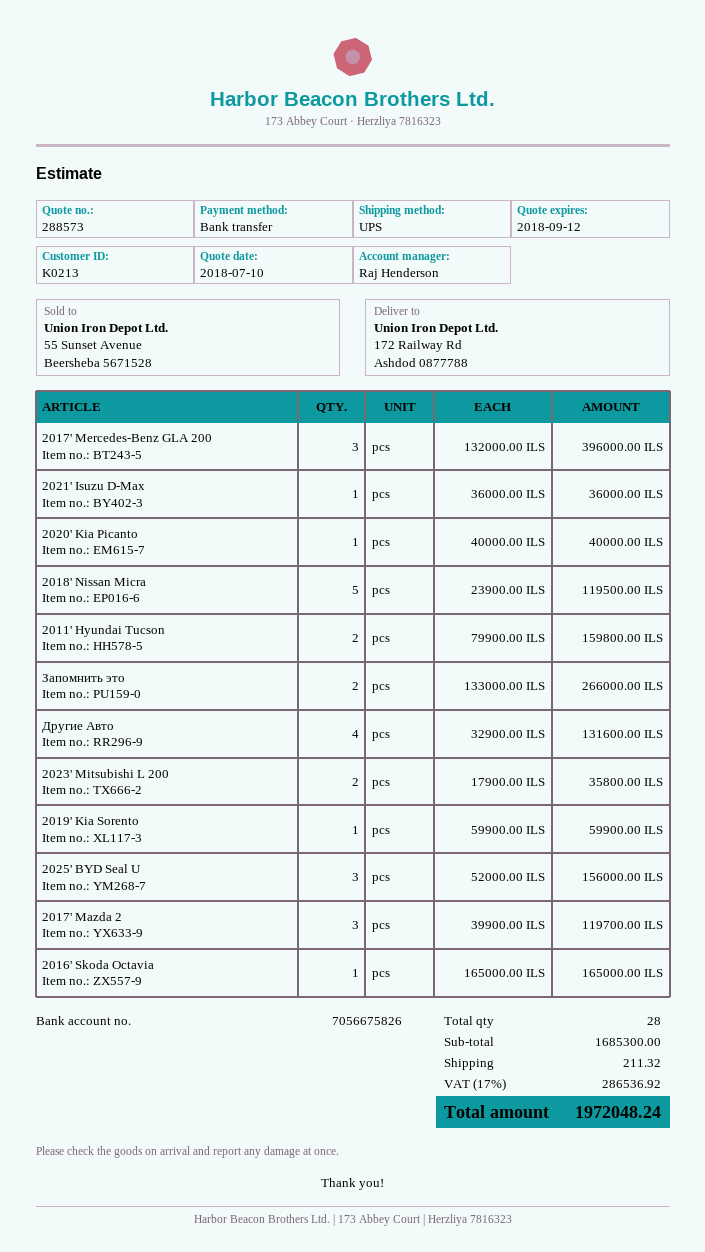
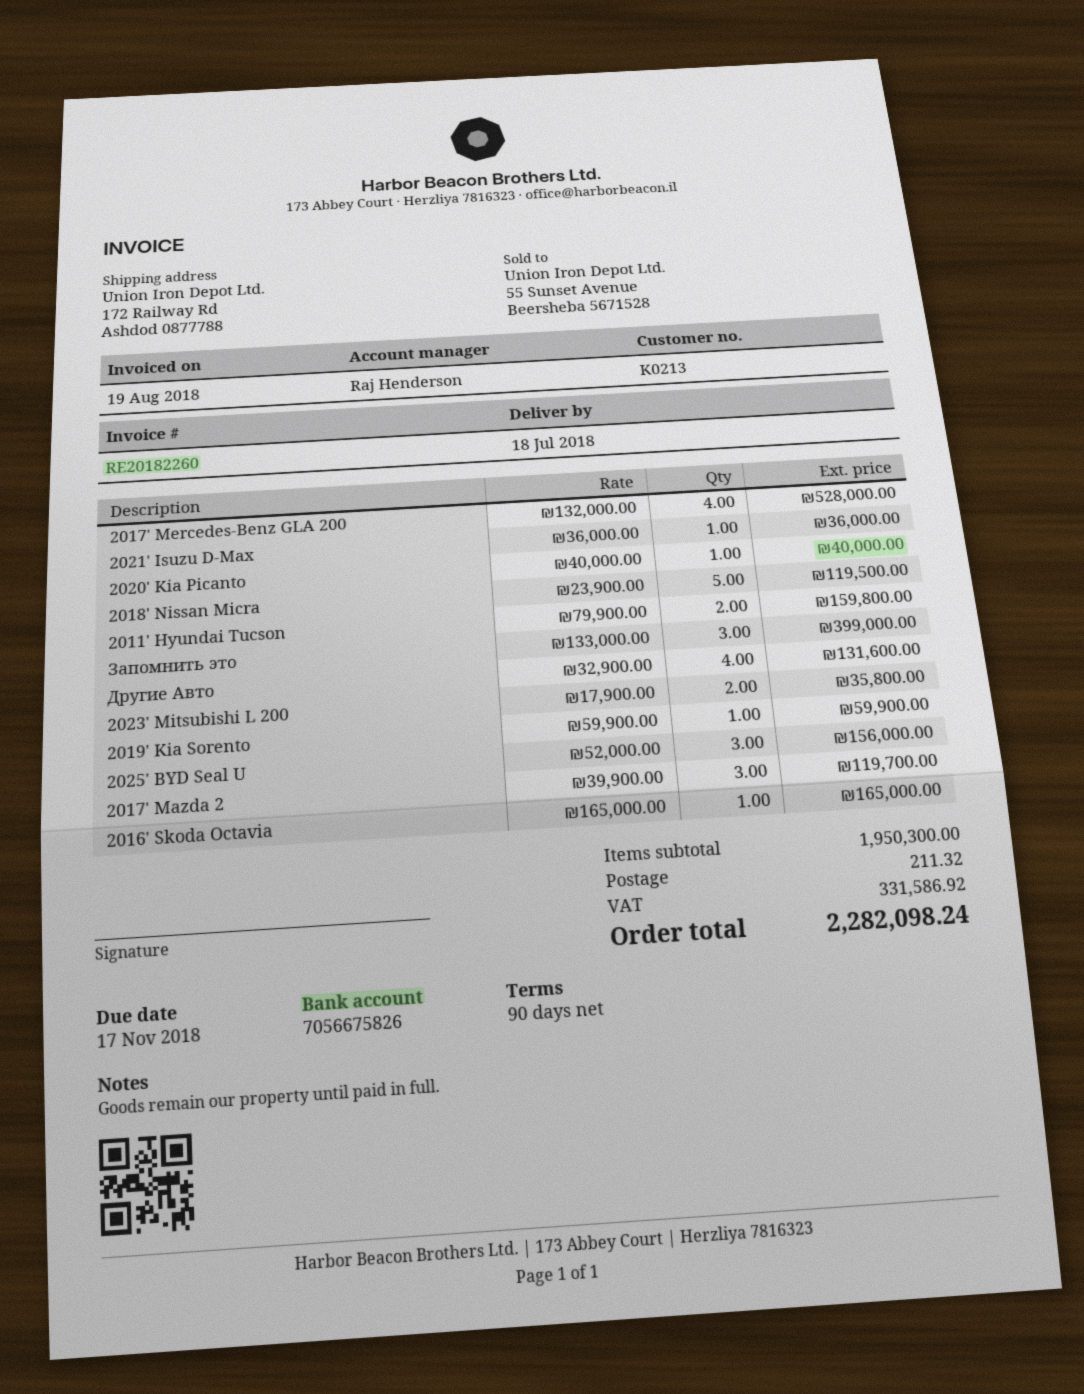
2017' Mercedes-Benz GLA 200: 3 x 132000.00 = 396000.00 -> 4 x 132000.00 = 528000.00
Запомнить это: 2 x 133000.00 = 266000.00 -> 3 x 133000.00 = 399000.00
subtotal: 1685300.00 -> 1950300.00
tax: 286536.92 -> 331586.92
total: 1972048.24 -> 2282098.24

